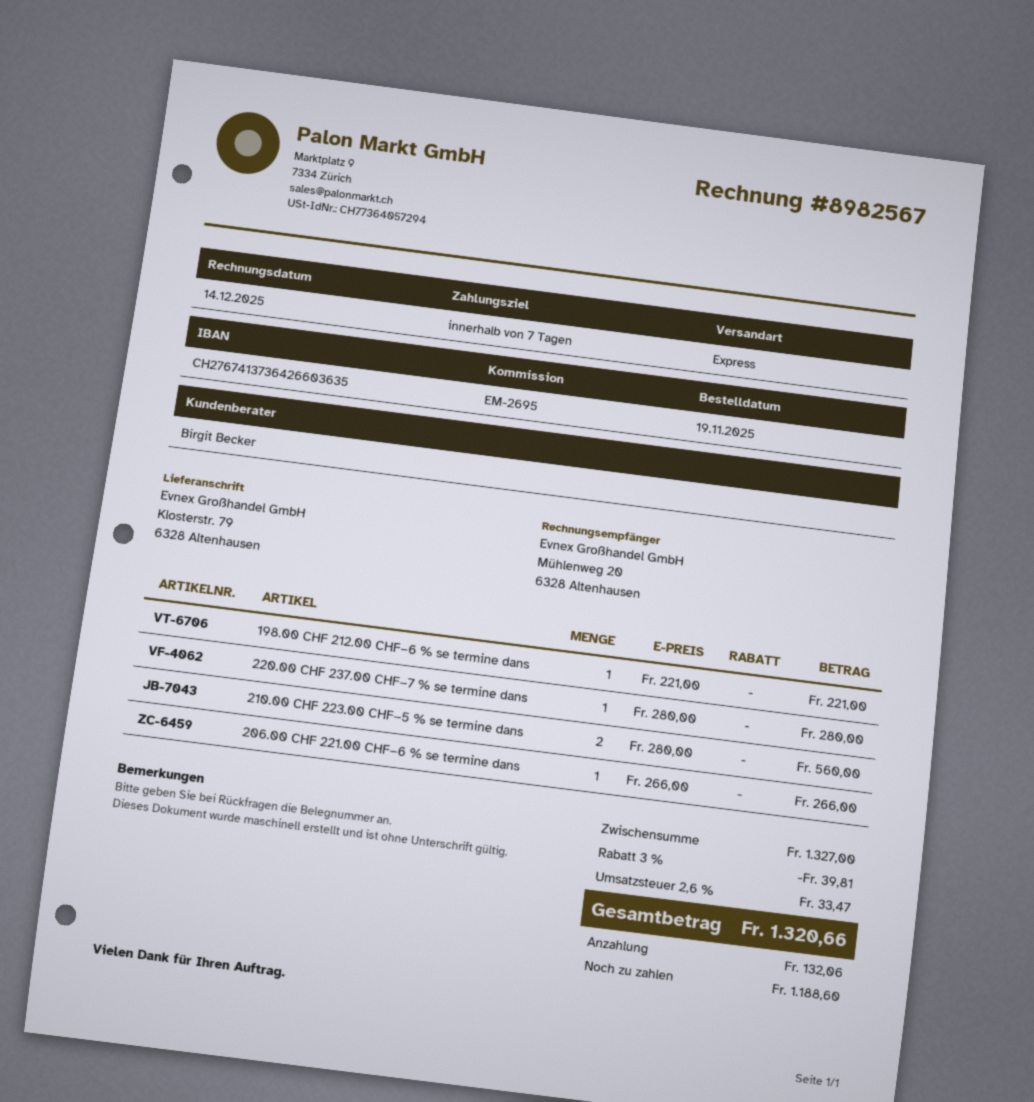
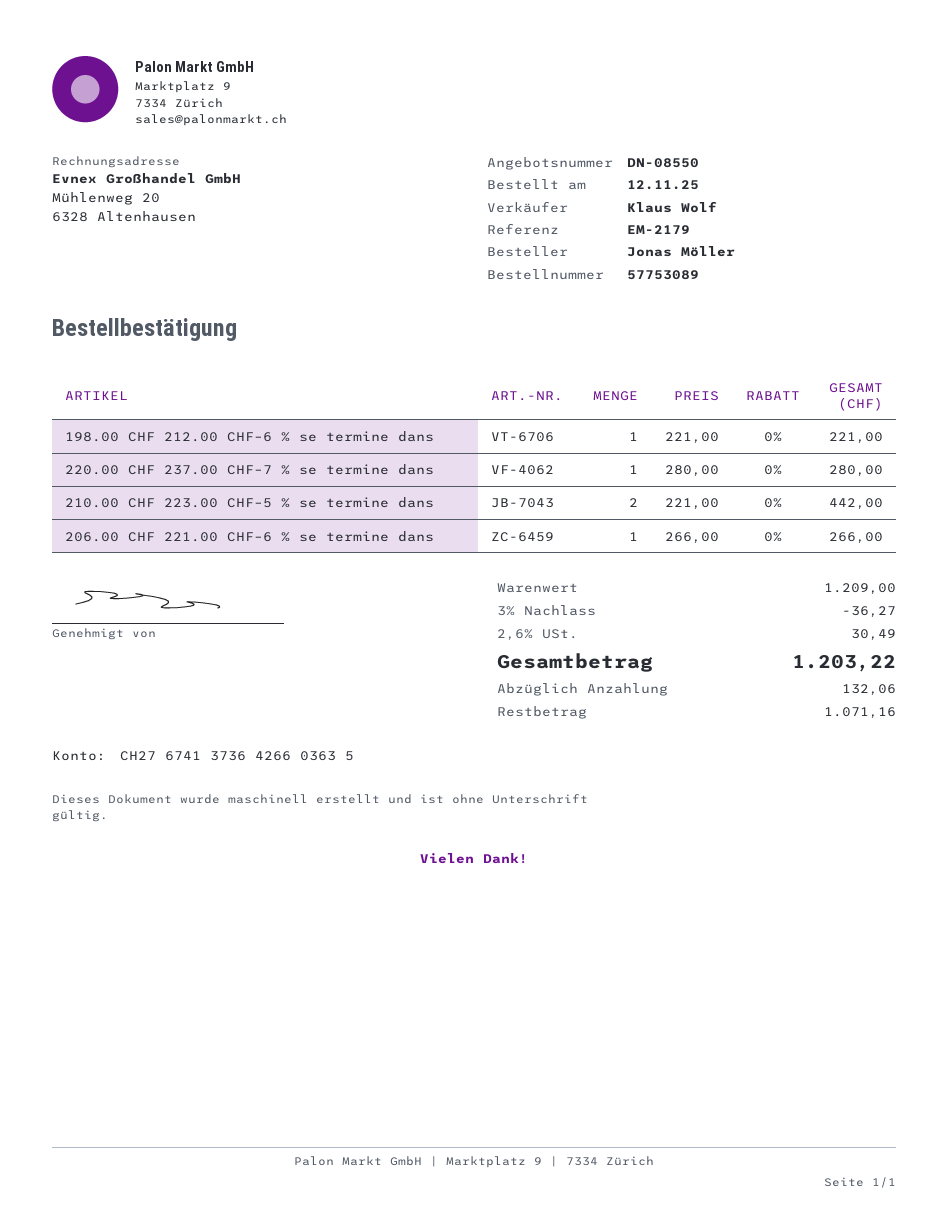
order date: 2025-11-19 -> 2025-11-12
reference: EM-2695 -> EM-2179
sales rep: Birgit Becker -> Klaus Wolf
210.00 CHF 223.00 CHF−5 % se termine dans: 2 x 280.00 = 560.00 -> 2 x 221.00 = 442.00
subtotal: 1327.00 -> 1209.00
discount: 3% = 39.81 -> 3% = 36.27
tax: 2.6% = 33.47 -> 2.6% = 30.49
total: 1320.66 -> 1203.22
balance: 1188.60 -> 1071.16

